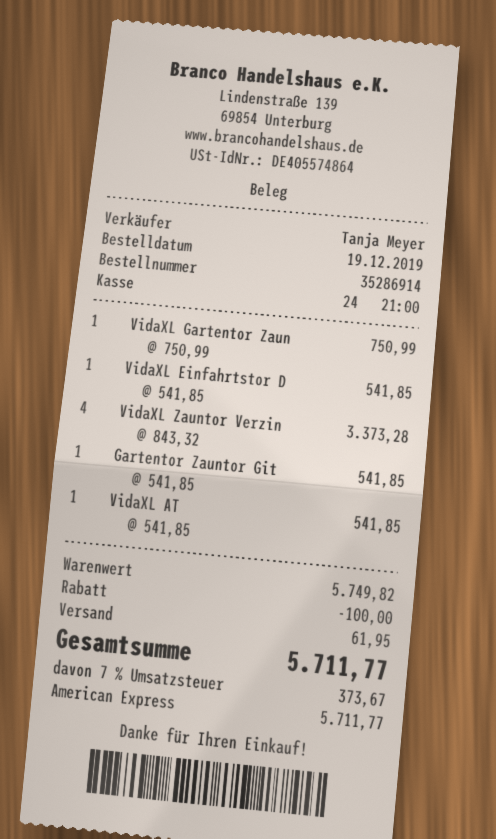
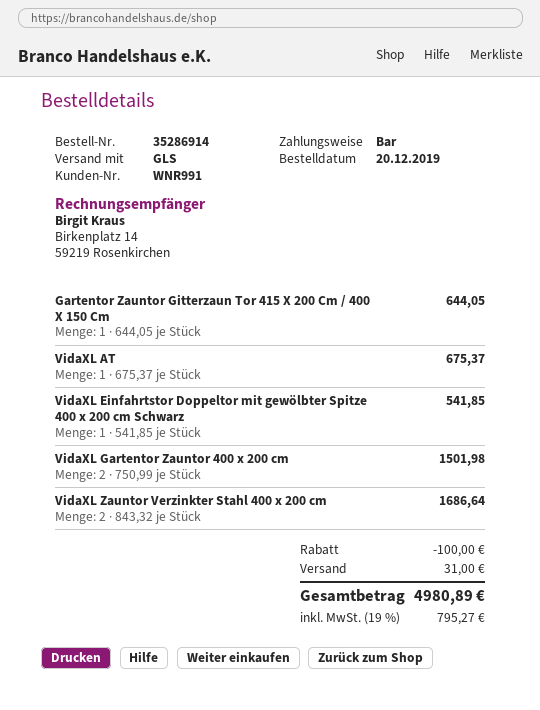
order date: 2019-12-19 -> 2019-12-20
payment method: American Express -> cash
VidaXL Gartentor Zaun: 1 x 750.99 = 750.99 -> 2 x 750.99 = 1501.98
VidaXL Zauntor Verzin: 4 x 843.32 = 3373.28 -> 2 x 843.32 = 1686.64
Gartentor Zauntor Git: 1 x 541.85 = 541.85 -> 1 x 644.05 = 644.05
VidaXL AT: 1 x 541.85 = 541.85 -> 1 x 675.37 = 675.37
shipping: 61.95 -> 31.00
tax: 7% = 373.67 -> 19% = 795.27
total: 5711.77 -> 4980.89

